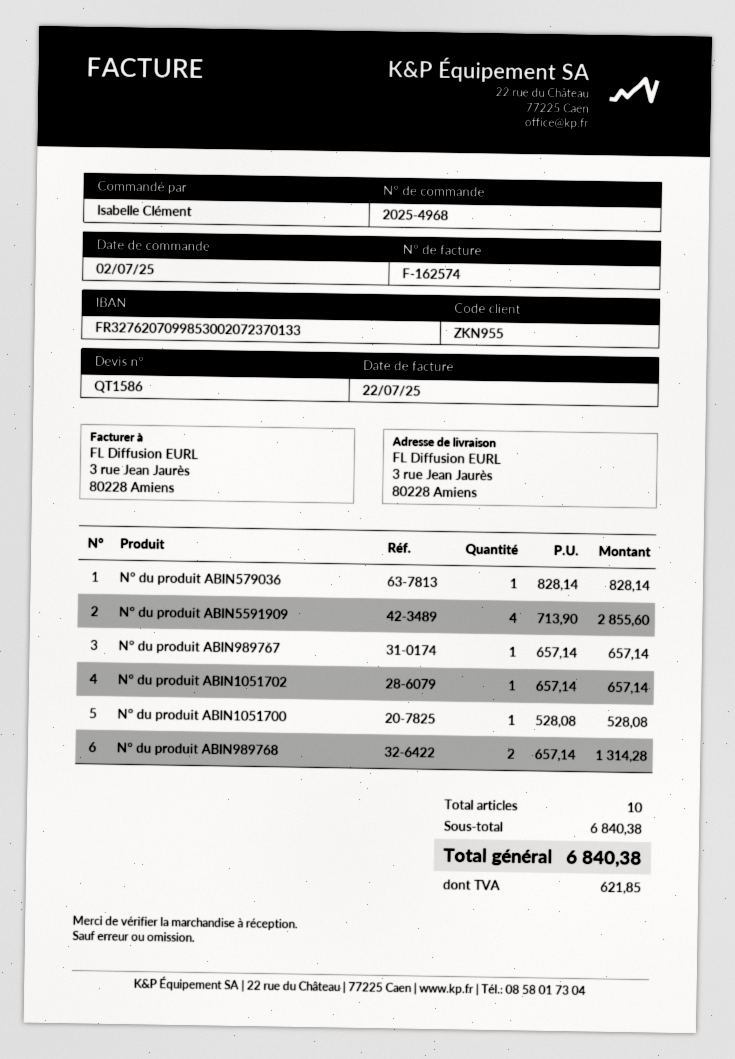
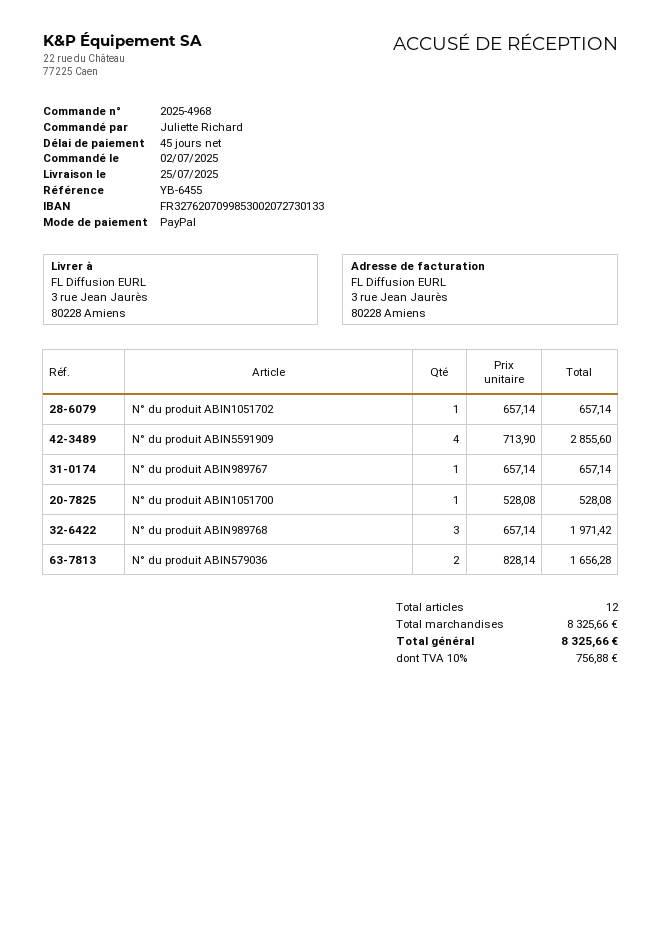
ordered by: Isabelle Clément -> Juliette Richard
bank account: FR3276207099853002072370133 -> FR3276207099853002072730133
N° du produit ABIN579036: 1 x 828.14 = 828.14 -> 2 x 828.14 = 1656.28
N° du produit ABIN989768: 2 x 657.14 = 1314.28 -> 3 x 657.14 = 1971.42
total quantity: 10 -> 12
subtotal: 6840.38 -> 8325.66
tax: 621.85 -> 756.88
total: 6840.38 -> 8325.66

